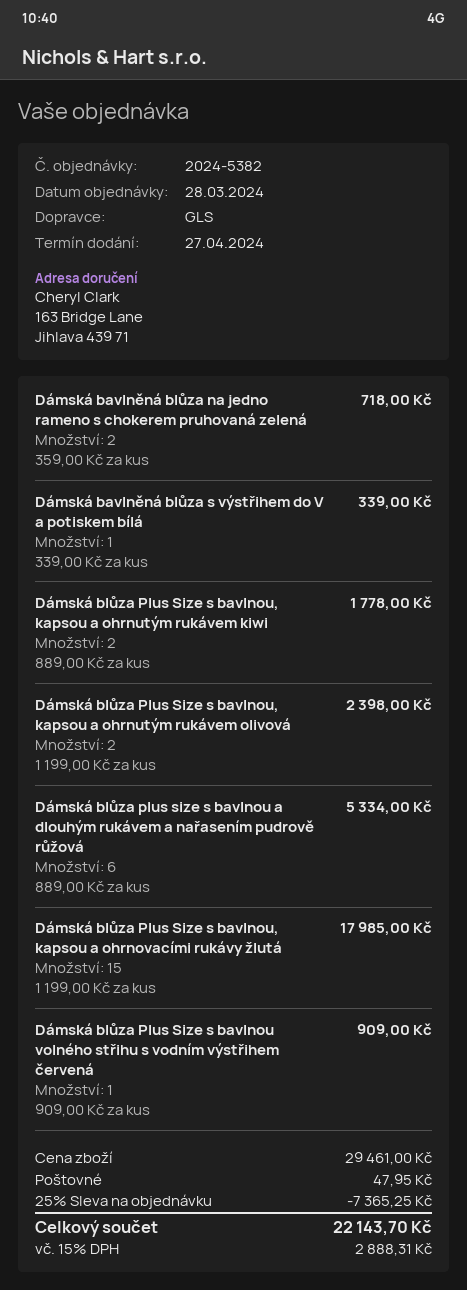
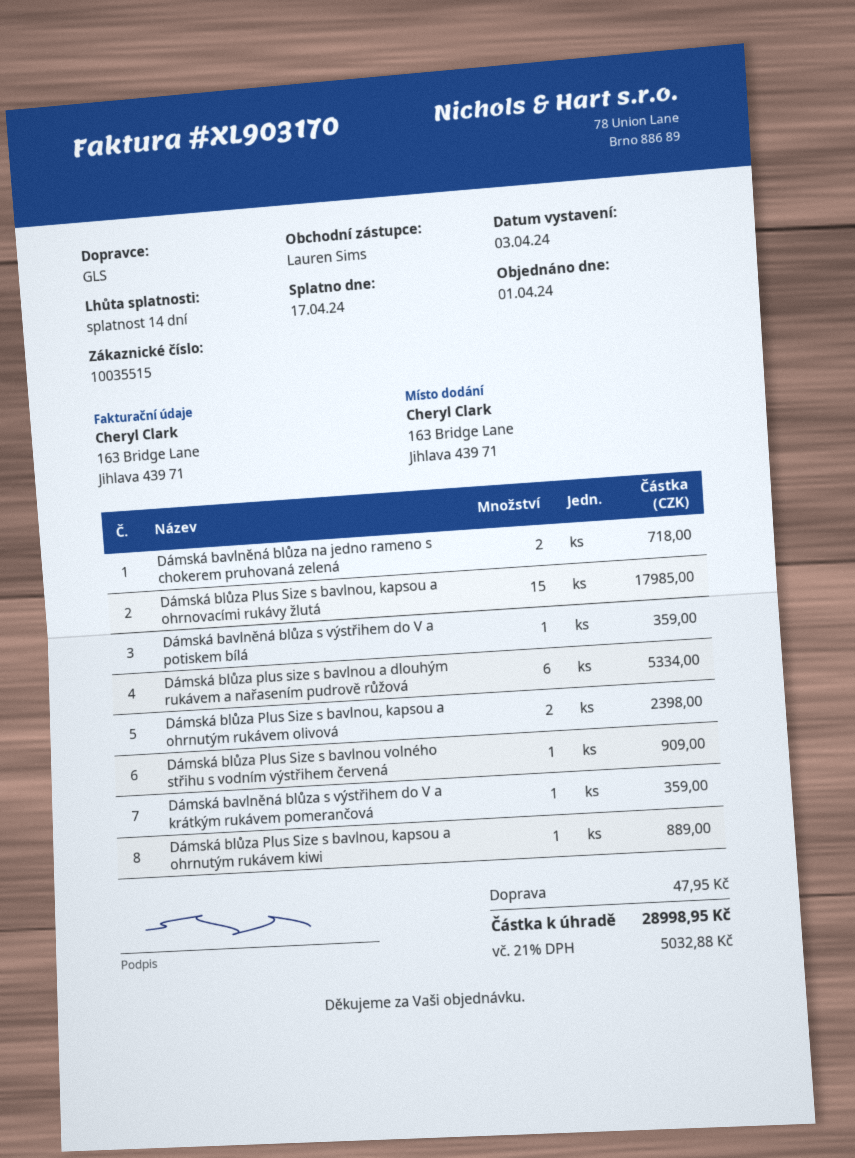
order date: 2024-03-28 -> 2024-04-01
Dámská bavlněná blůza s výstřihem do V a potiskem bílá: 1 for 339.00 -> 1 for 359.00
Dámská blůza Plus Size s bavlnou, kapsou a ohrnutým rukávem kiwi: 2 for 1778.00 -> 1 for 889.00
Dámská bavlněná blůza s výstřihem do V a krátkým rukávem pomerančová: none -> 1 for 359.00
discount: 25% = 7365.25 -> none
tax: 15% = 2888.31 -> 21% = 5032.88
total: 22143.70 -> 28998.95

